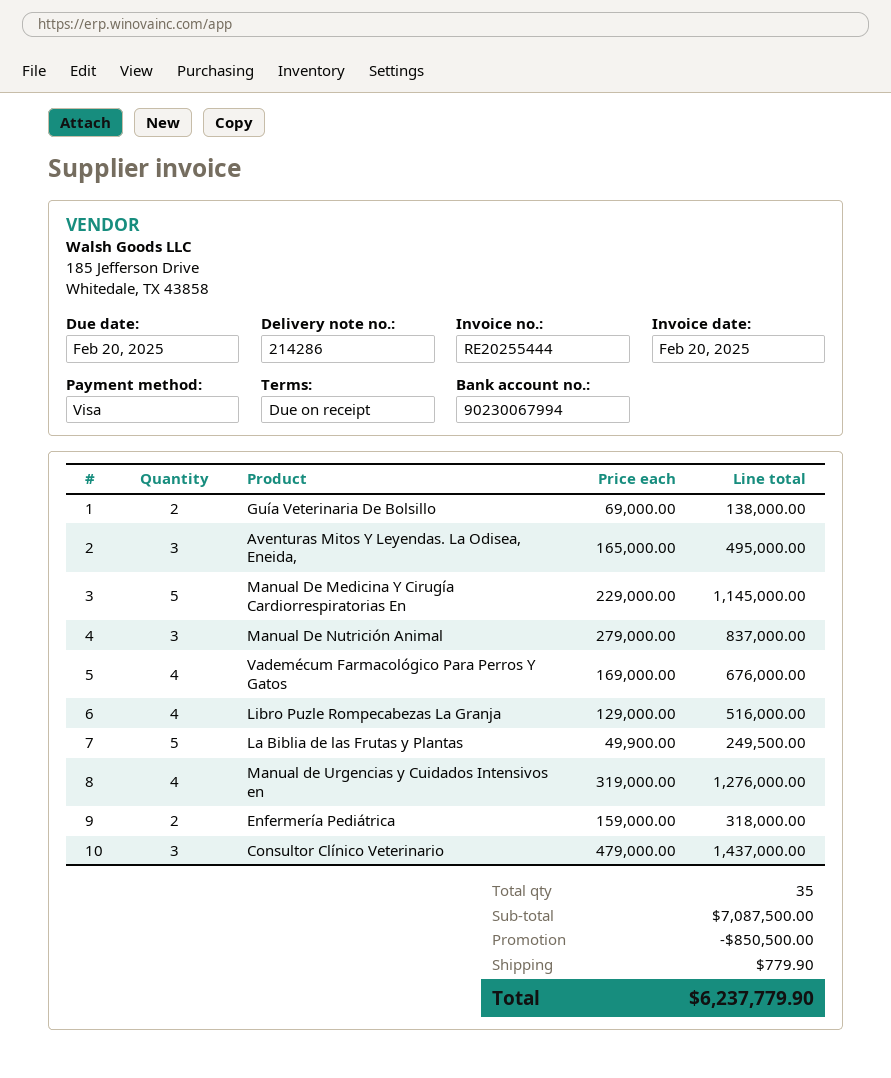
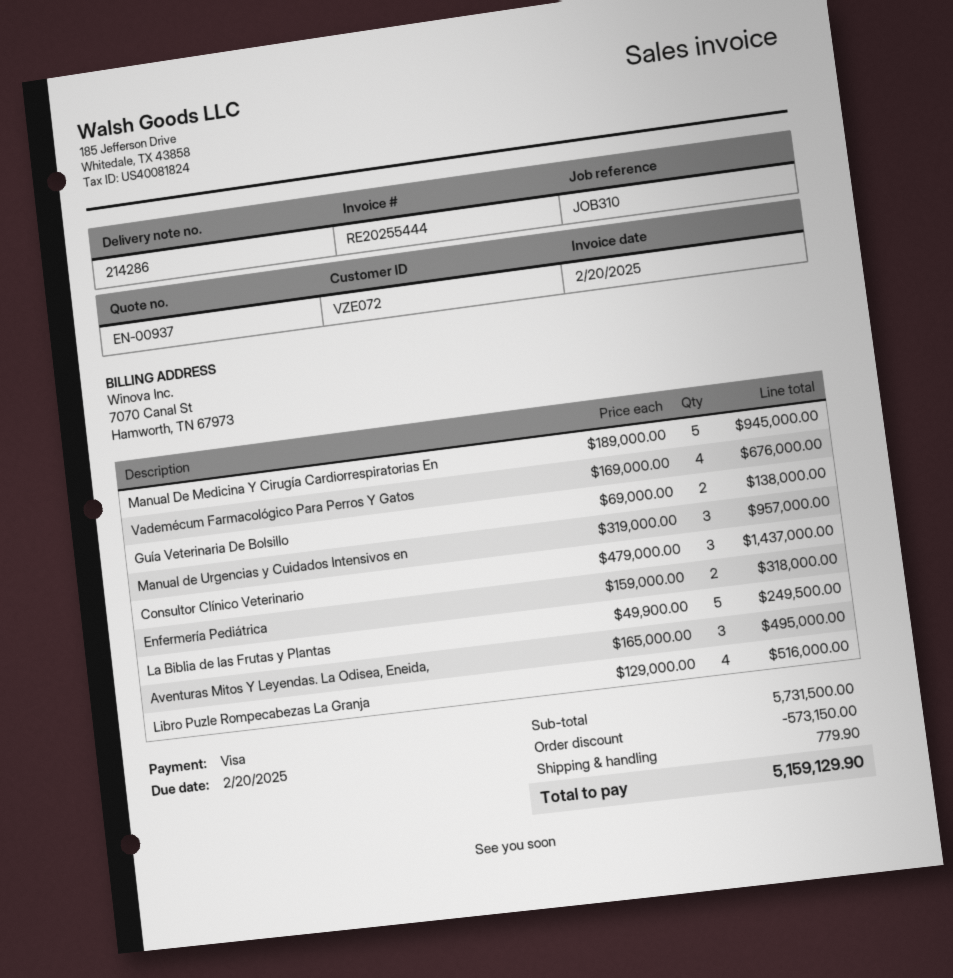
Manual De Medicina Y Cirugía Cardiorrespiratorias En: 5 x 229000.00 = 1145000.00 -> 5 x 189000.00 = 945000.00
Manual De Nutrición Animal: 3 x 279000.00 = 837000.00 -> none
Manual de Urgencias y Cuidados Intensivos en: 4 x 319000.00 = 1276000.00 -> 3 x 319000.00 = 957000.00
subtotal: 7087500.00 -> 5731500.00
discount: 850500.00 -> 573150.00
total: 6237779.90 -> 5159129.90

